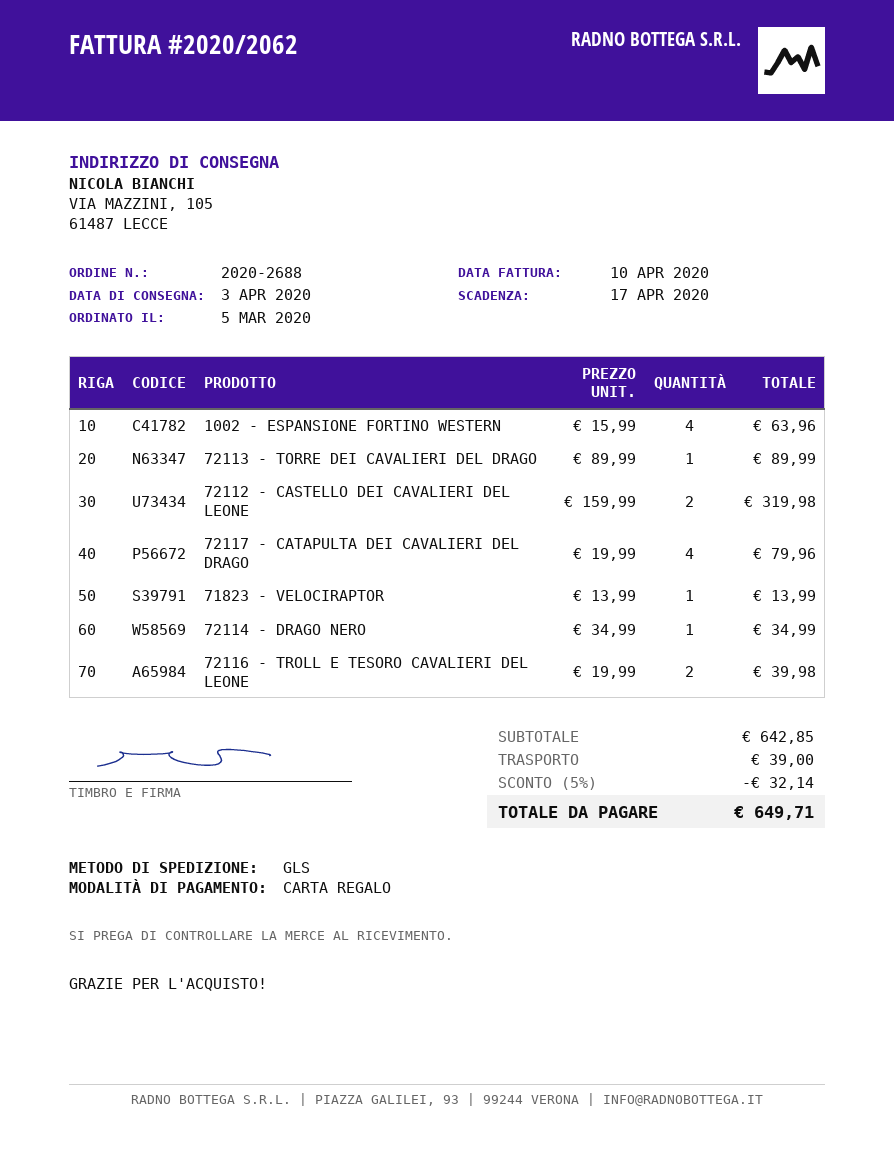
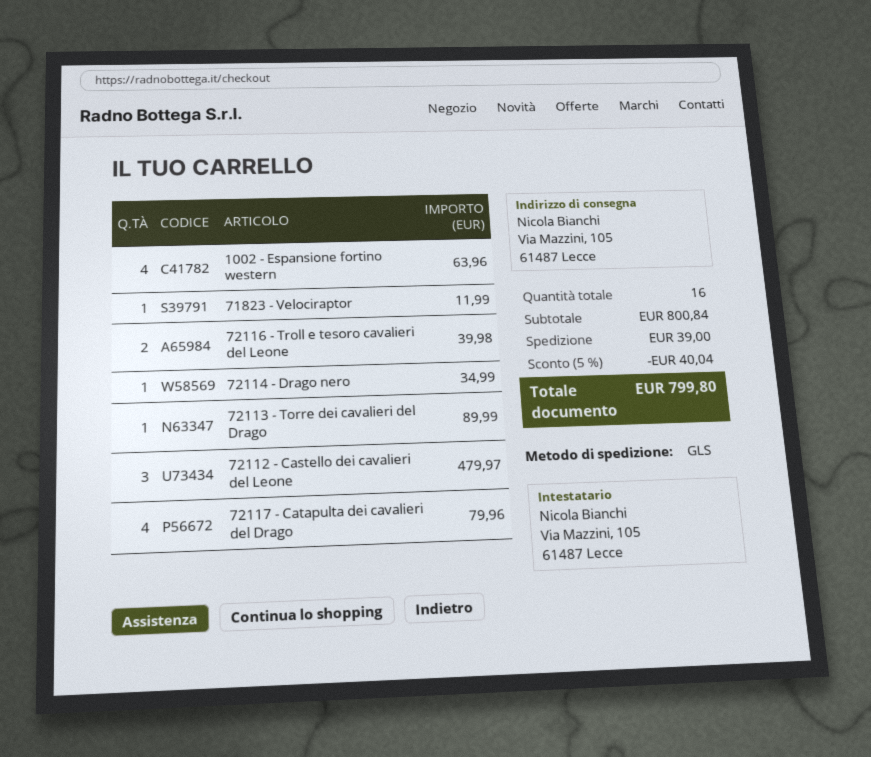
72112 - CASTELLO DEI CAVALIERI DEL LEONE: 2 for 319.98 -> 3 for 479.97
71823 - VELOCIRAPTOR: 1 for 13.99 -> 1 for 11.99
subtotal: 642.85 -> 800.84
discount: 5% = 32.14 -> 5% = 40.04
total: 649.71 -> 799.80

